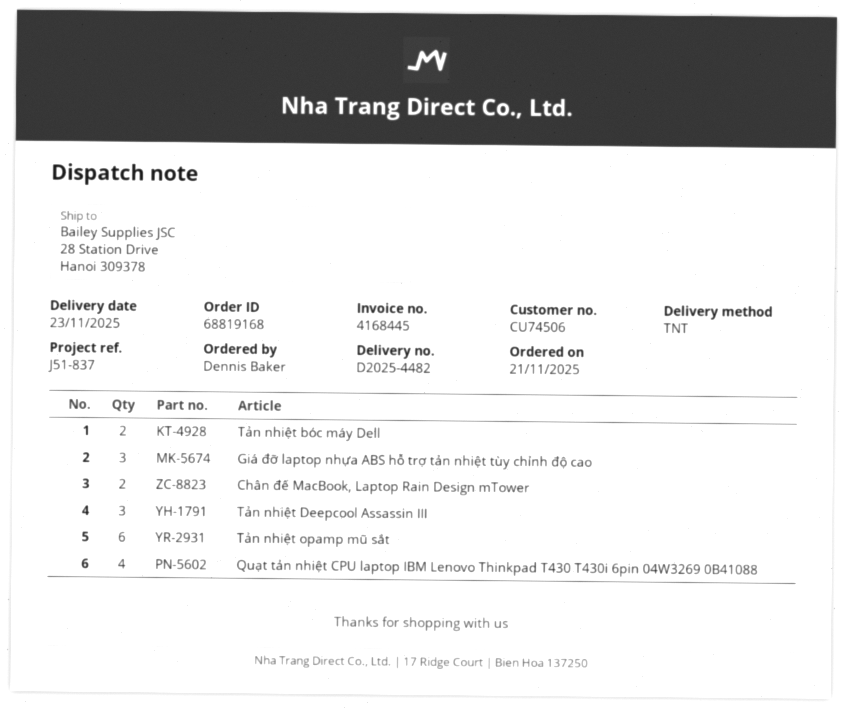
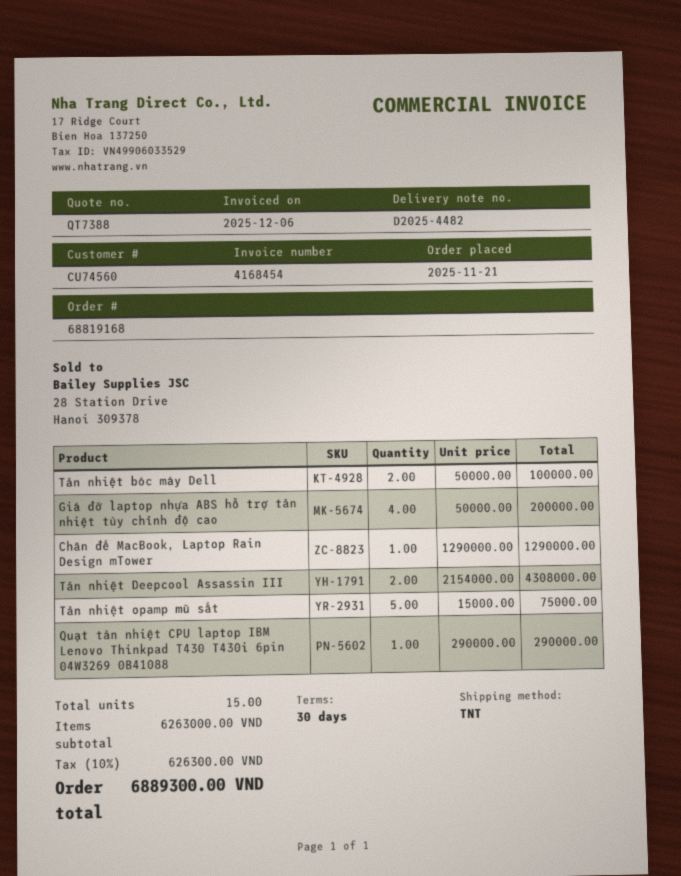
invoice number: 4168445 -> 4168454
customer number: CU74506 -> CU74560
Giá đỡ laptop nhựa ABS hỗ trợ tản nhiệt tùy chỉnh độ cao: 3 -> 4
Chân đế MacBook, Laptop Rain Design mTower: 2 -> 1
Tản nhiệt Deepcool Assassin III: 3 -> 2
Tản nhiệt opamp mũ sắt: 6 -> 5
Quạt tản nhiệt CPU laptop IBM Lenovo Thinkpad T430 T430i 6pin 04W3269 0B41088: 4 -> 1

